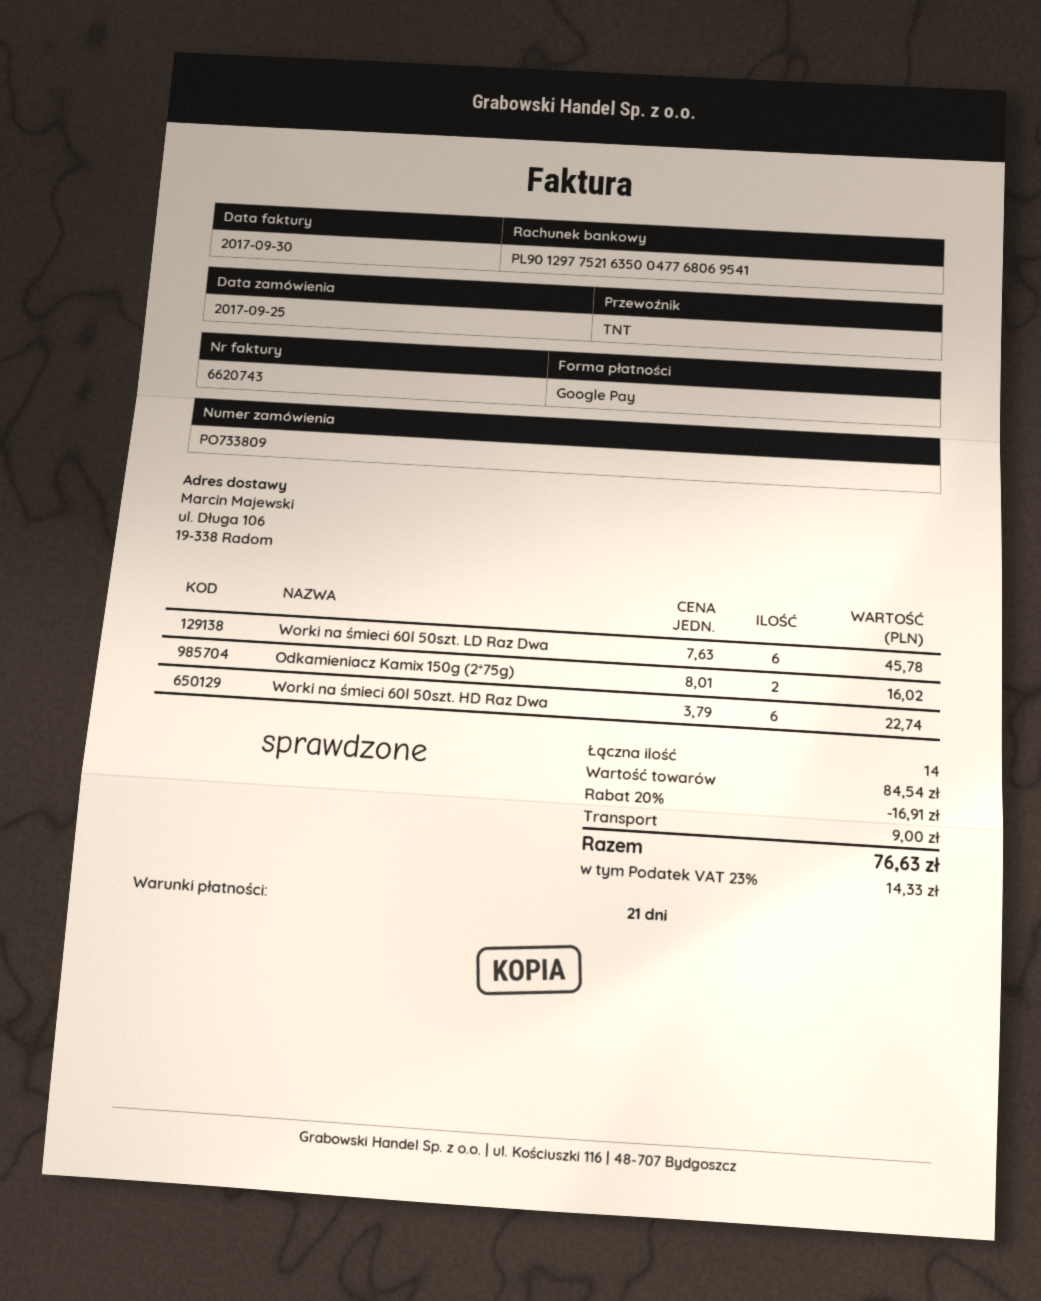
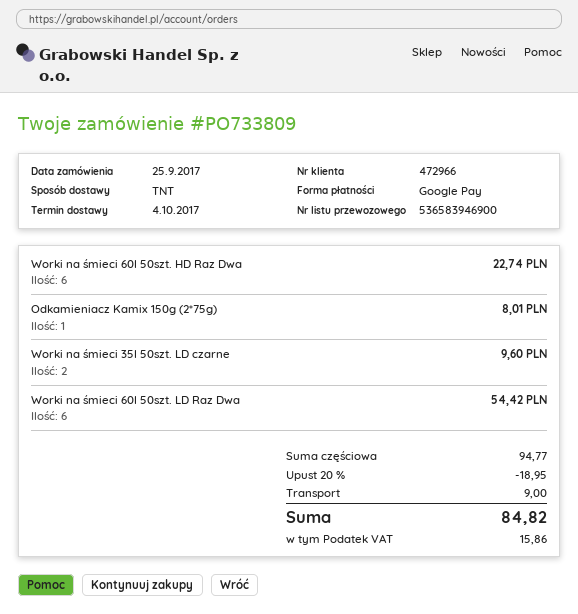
Worki na śmieci 60l 50szt. LD Raz Dwa: 6 for 45.78 -> 6 for 54.42
Odkamieniacz Kamix 150g (2*75g): 2 for 16.02 -> 1 for 8.01
Worki na śmieci 35l 50szt. LD czarne: none -> 2 for 9.60
subtotal: 84.54 -> 94.77
discount: 20% = 16.91 -> 20% = 18.95
tax: 14.33 -> 15.86
total: 76.63 -> 84.82

